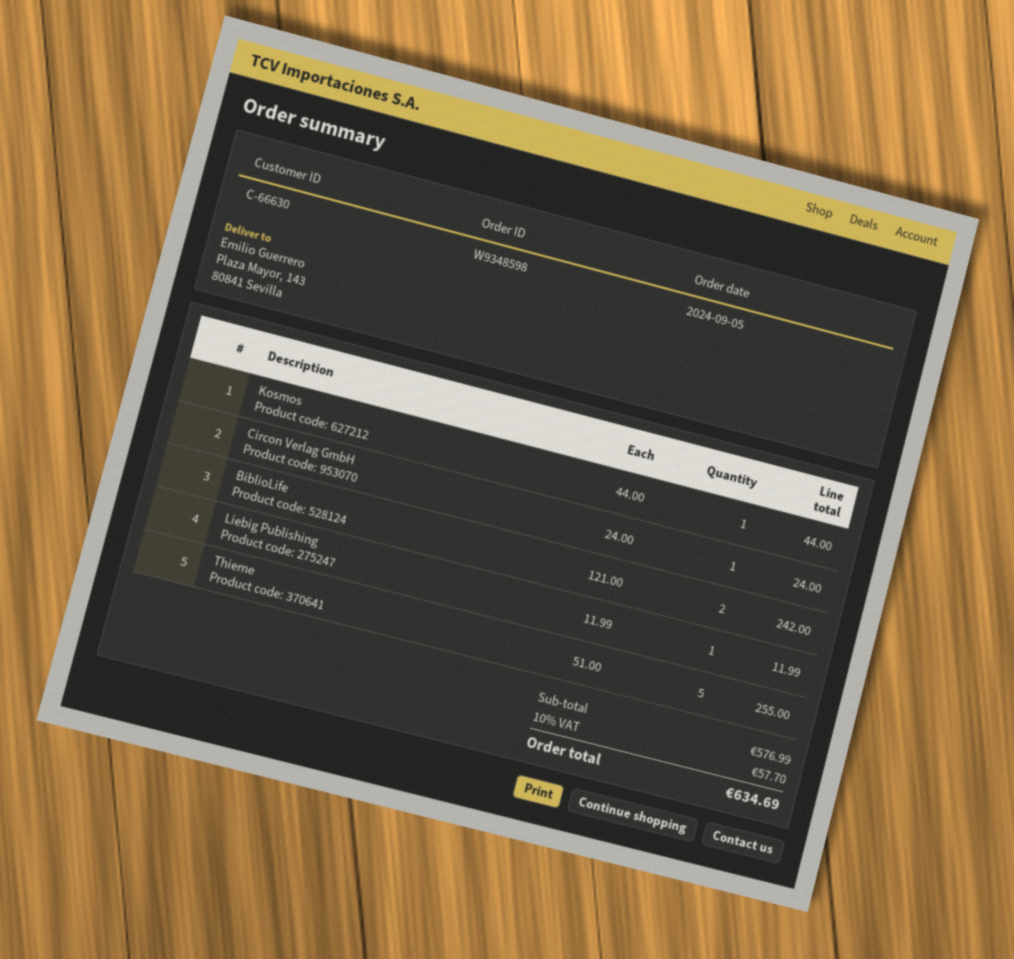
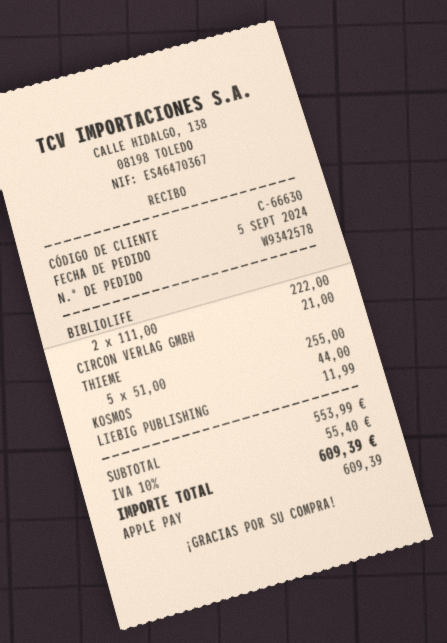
order number: W9348598 -> W9342578
Circon Verlag GmbH: 1 x 24.00 = 24.00 -> 1 x 21.00 = 21.00
BiblioLife: 2 x 121.00 = 242.00 -> 2 x 111.00 = 222.00
subtotal: 576.99 -> 553.99
tax: 10% = 57.70 -> 10% = 55.40
total: 634.69 -> 609.39

